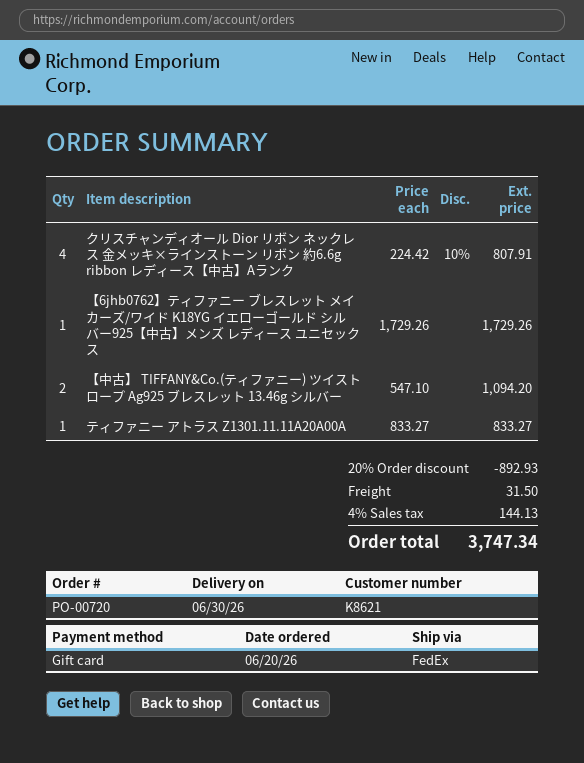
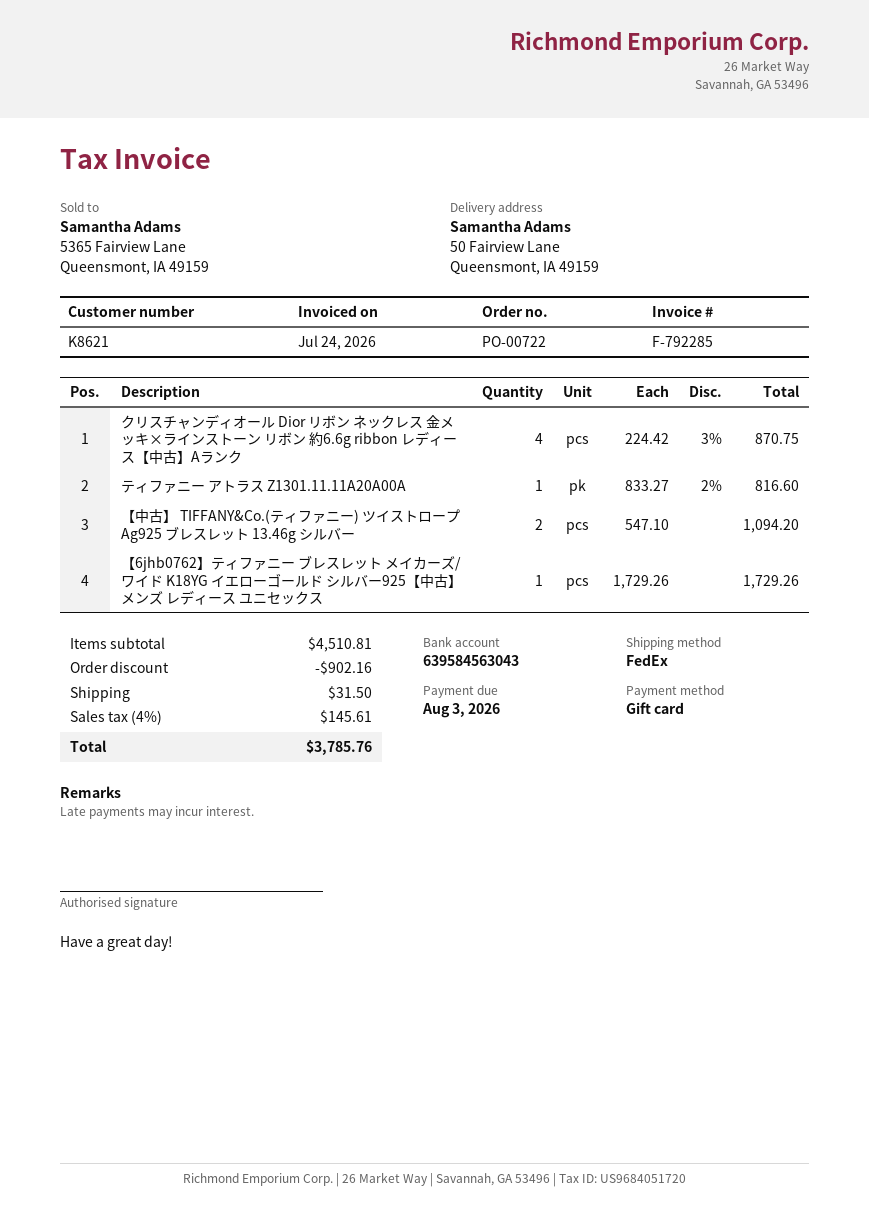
order number: PO-00720 -> PO-00722
クリスチャンディオール Dior リボン ネックレス 金メッキ×ラインストーン リボン 約6.6g ribbon レディース【中古】Aランク: 4 x 224.42 - 10% = 807.91 -> 4 x 224.42 - 3% = 870.75
ティファニー アトラス Z1301.11.11A20A00A: 1 x 833.27 = 833.27 -> 1 x 833.27 - 2% = 816.60
discount: 892.93 -> 902.16
tax: 4% = 144.13 -> 4% = 145.61
total: 3747.34 -> 3785.76

